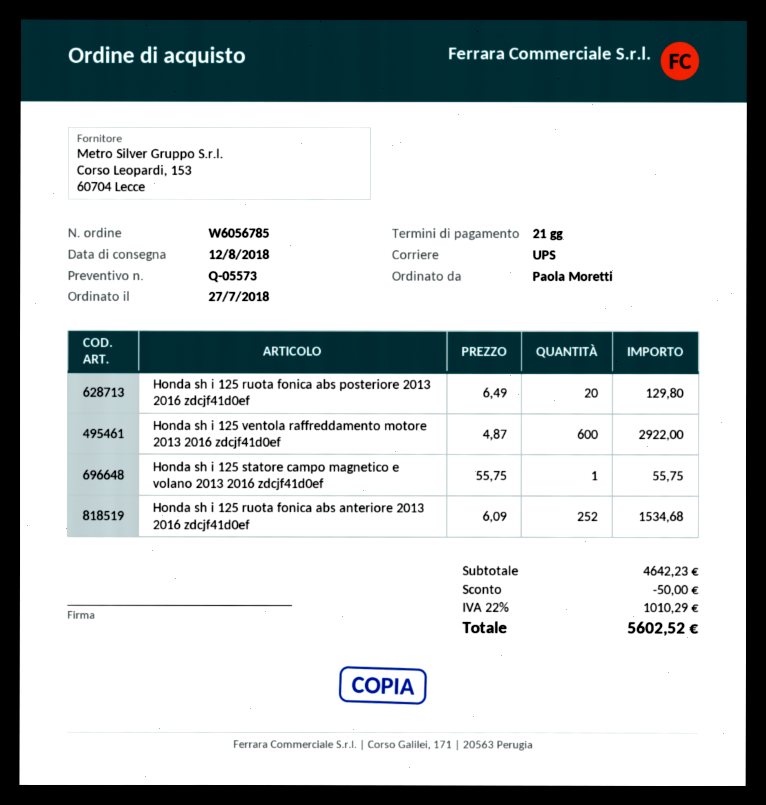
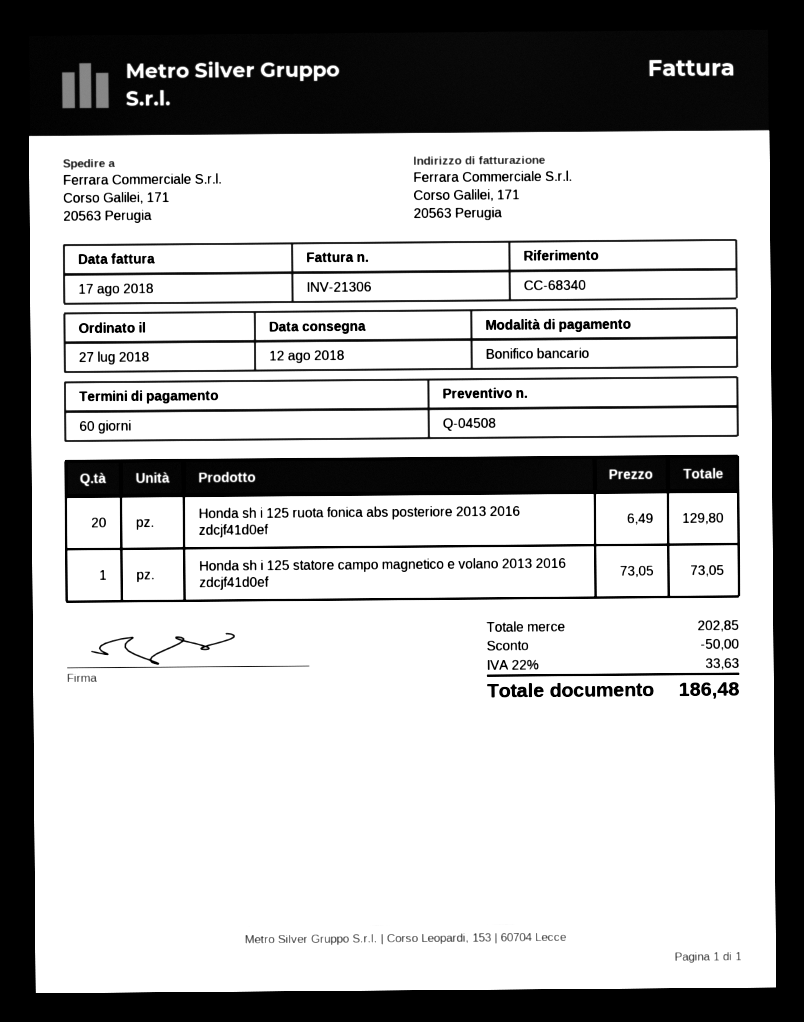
quote number: Q-05573 -> Q-04508
payment terms: 21 days -> 60 days
Honda sh i 125 ventola raffreddamento motore 2013 2016 zdcjf41d0ef: 600 x 4.87 = 2922.00 -> none
Honda sh i 125 statore campo magnetico e volano 2013 2016 zdcjf41d0ef: 1 x 55.75 = 55.75 -> 1 x 73.05 = 73.05
Honda sh i 125 ruota fonica abs anteriore 2013 2016 zdcjf41d0ef: 252 x 6.09 = 1534.68 -> none
subtotal: 4642.23 -> 202.85
tax: 22% = 1010.29 -> 22% = 33.63
total: 5602.52 -> 186.48

